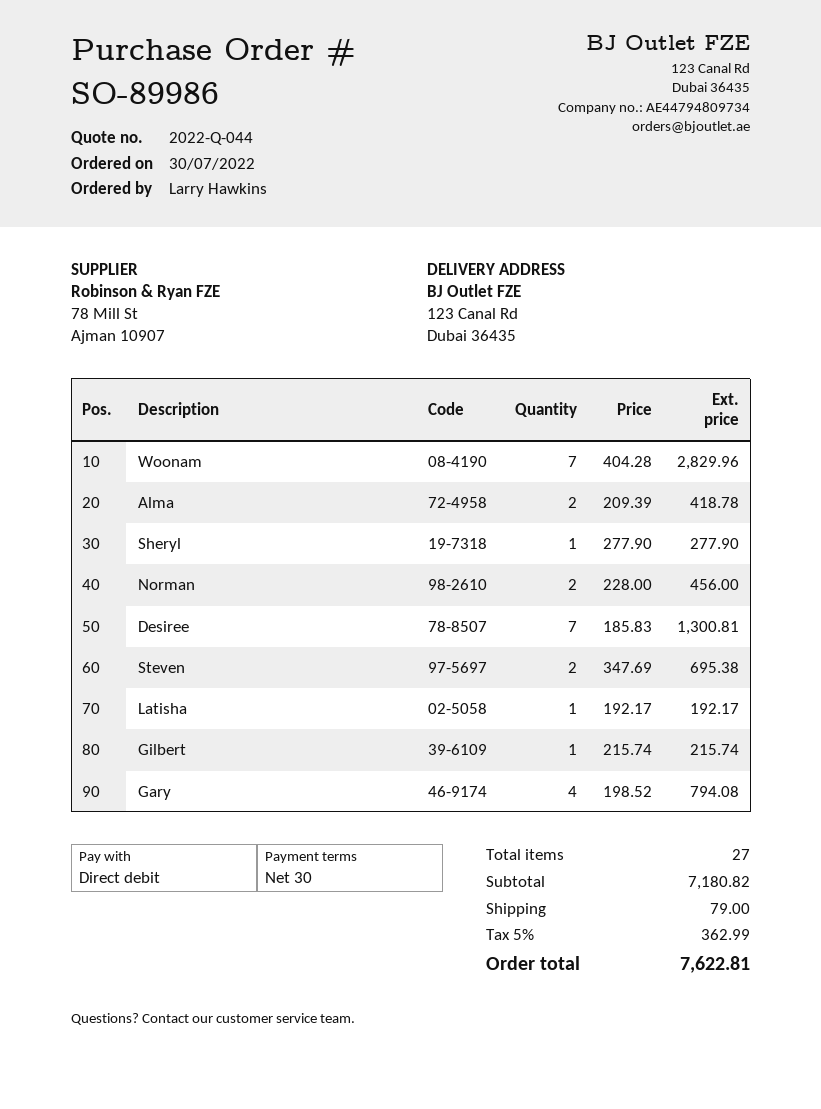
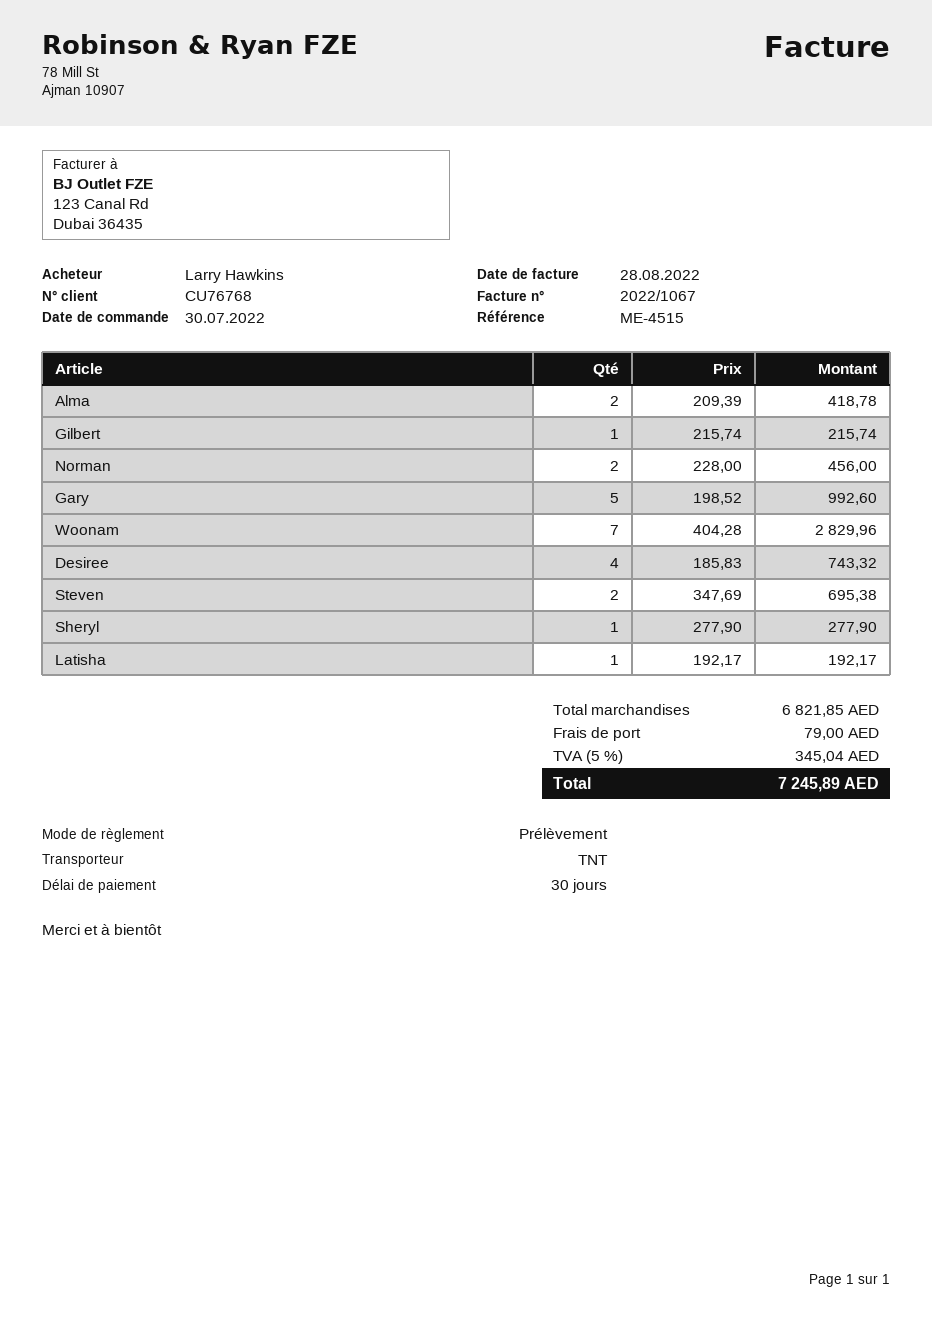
Desiree: 7 x 185.83 = 1300.81 -> 4 x 185.83 = 743.32
Gary: 4 x 198.52 = 794.08 -> 5 x 198.52 = 992.60
subtotal: 7180.82 -> 6821.85
tax: 5% = 362.99 -> 5% = 345.04
total: 7622.81 -> 7245.89

